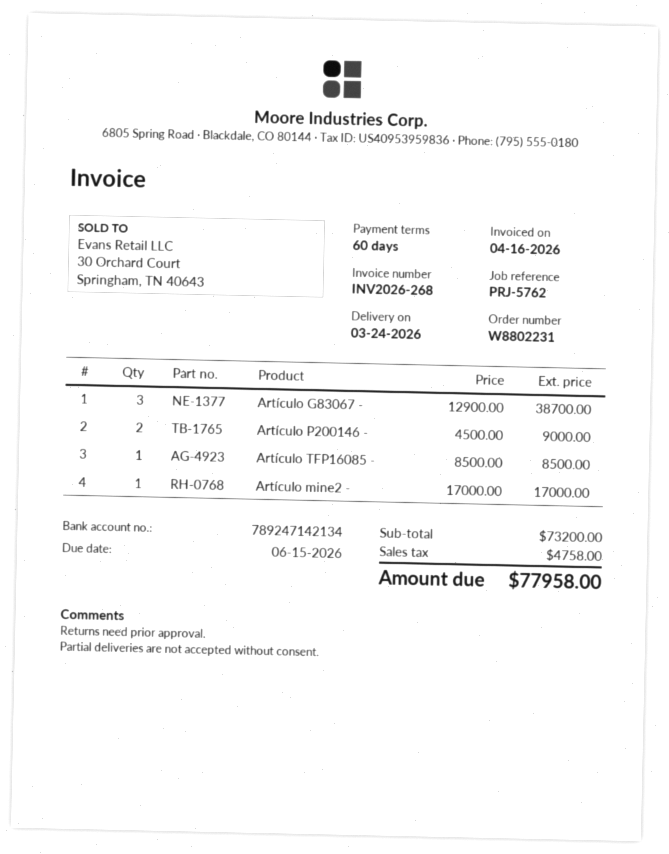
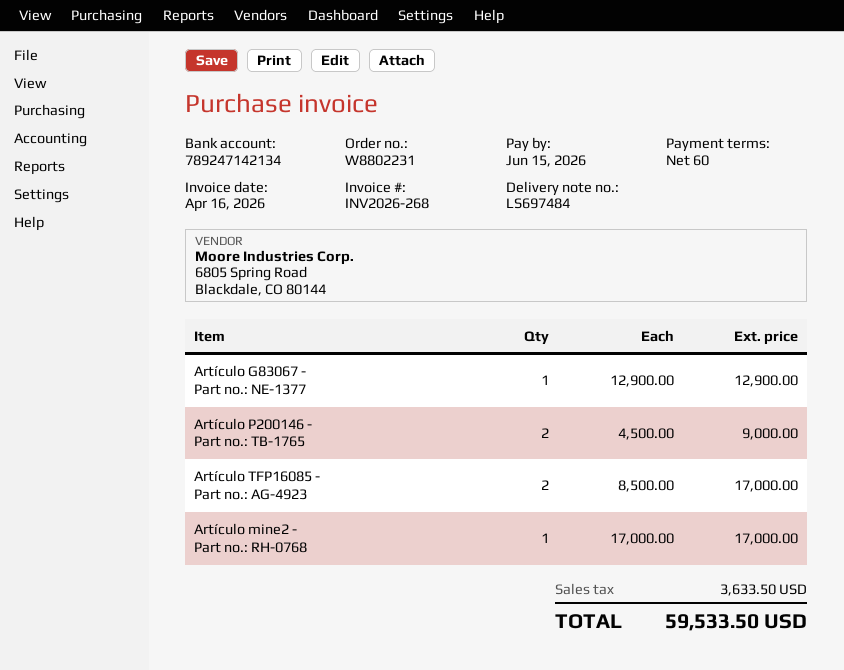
Artículo G83067 -: 3 x 12900.00 = 38700.00 -> 1 x 12900.00 = 12900.00
Artículo TFP16085 -: 1 x 8500.00 = 8500.00 -> 2 x 8500.00 = 17000.00
tax: 4758.00 -> 3633.50
total: 77958.00 -> 59533.50

